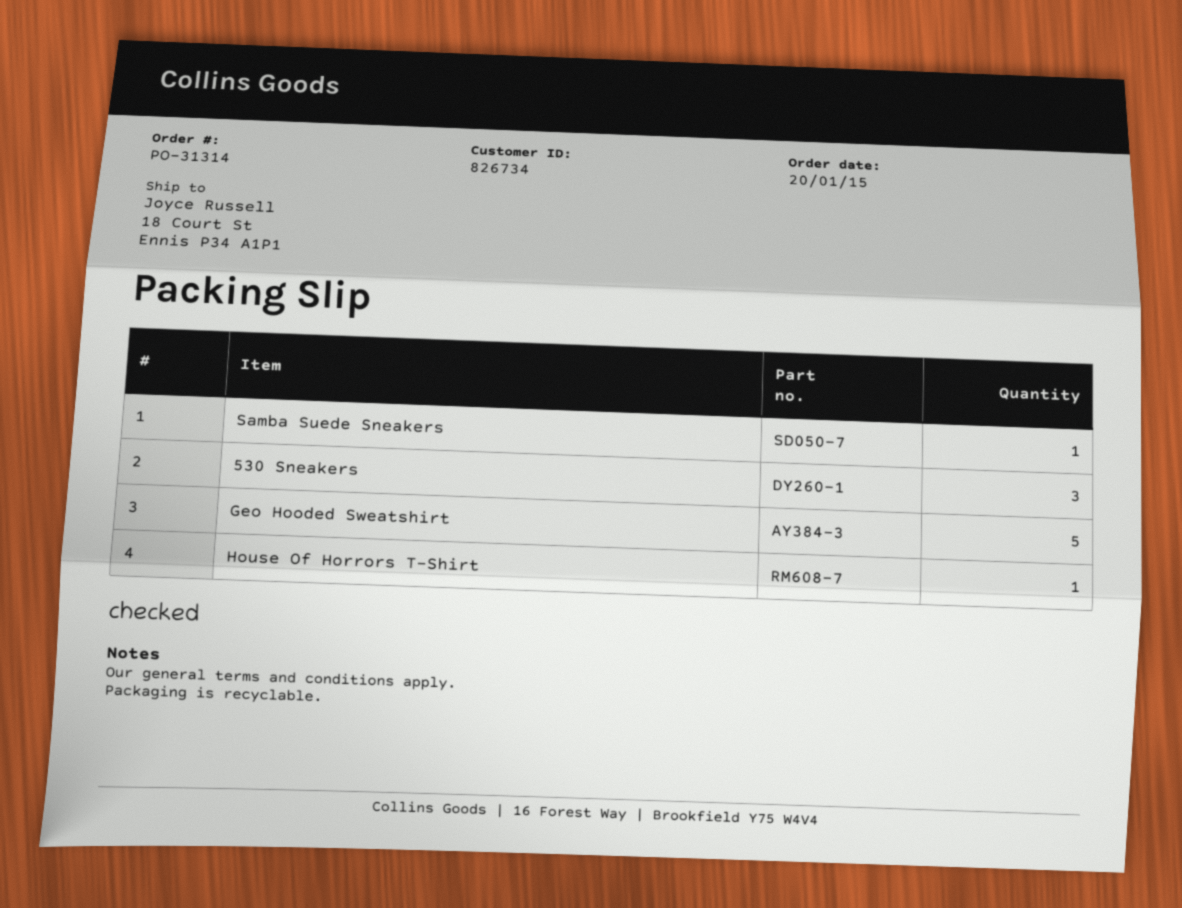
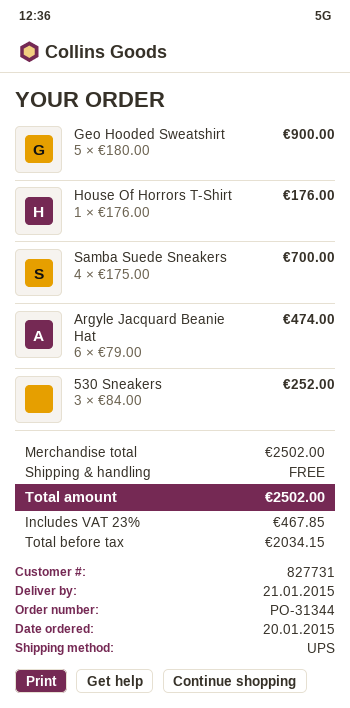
order number: PO-31314 -> PO-31344
customer number: 826734 -> 827731
Samba Suede Sneakers: 1 -> 4
Argyle Jacquard Beanie Hat: none -> 6

